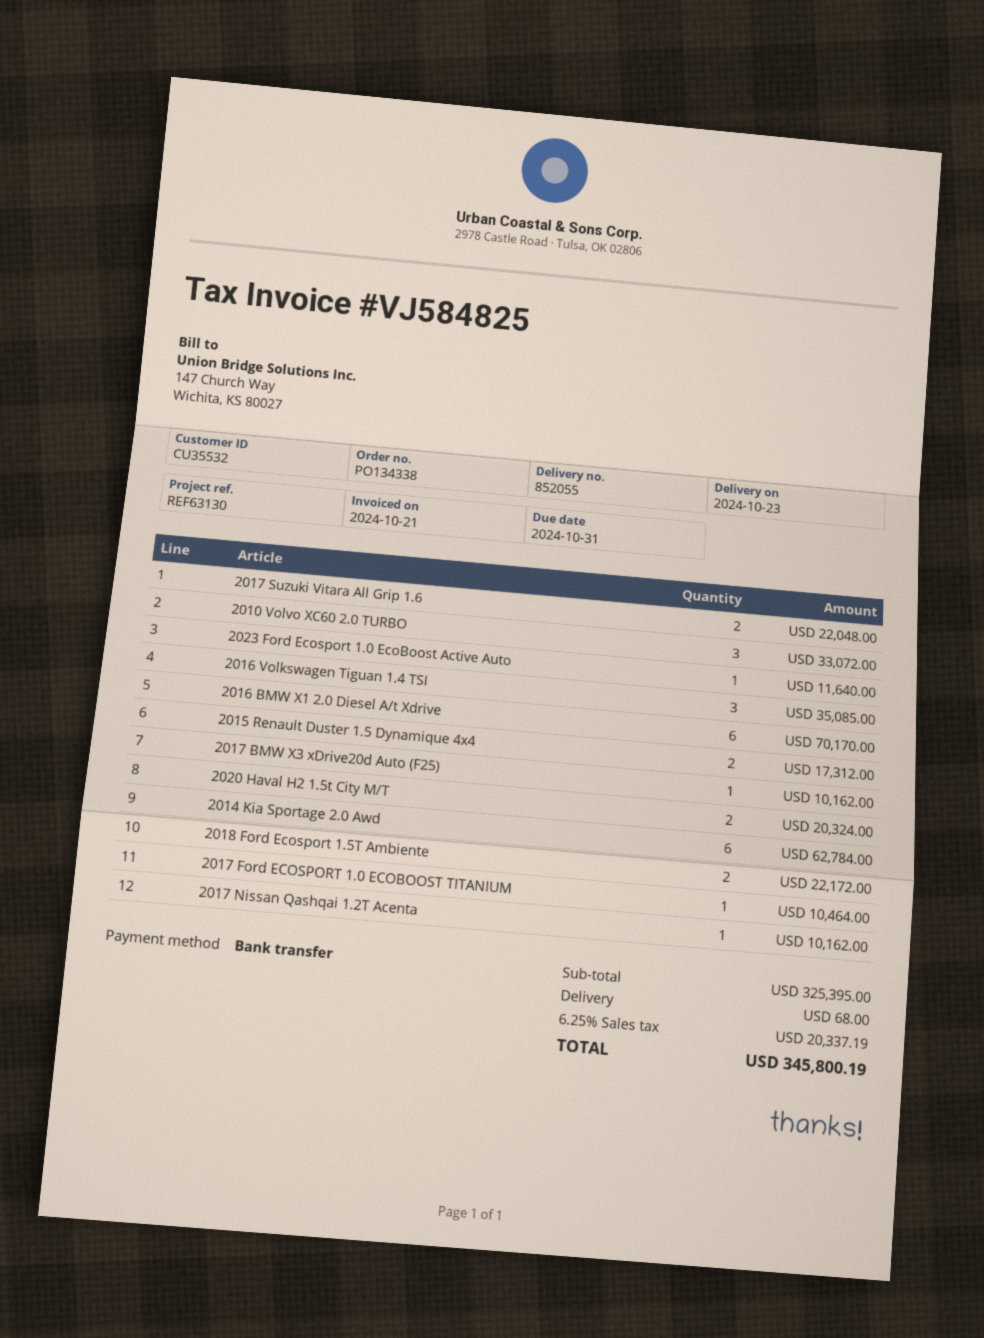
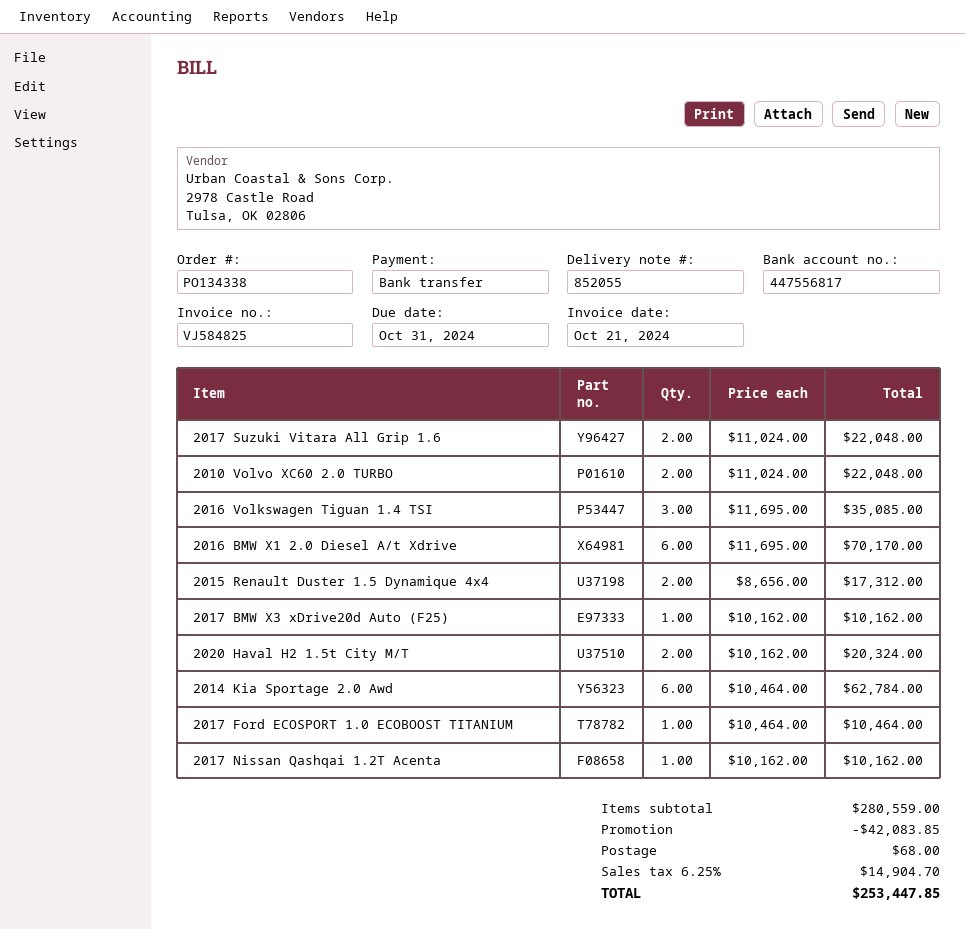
2010 Volvo XC60 2.0 TURBO: 3 for 33072.00 -> 2 for 22048.00
2023 Ford Ecosport 1.0 EcoBoost Active Auto: 1 for 11640.00 -> none
2018 Ford Ecosport 1.5T Ambiente: 2 for 22172.00 -> none
subtotal: 325395.00 -> 280559.00
discount: none -> 42083.85
tax: 6.25% = 20337.19 -> 6.25% = 14904.70
total: 345800.19 -> 253447.85

